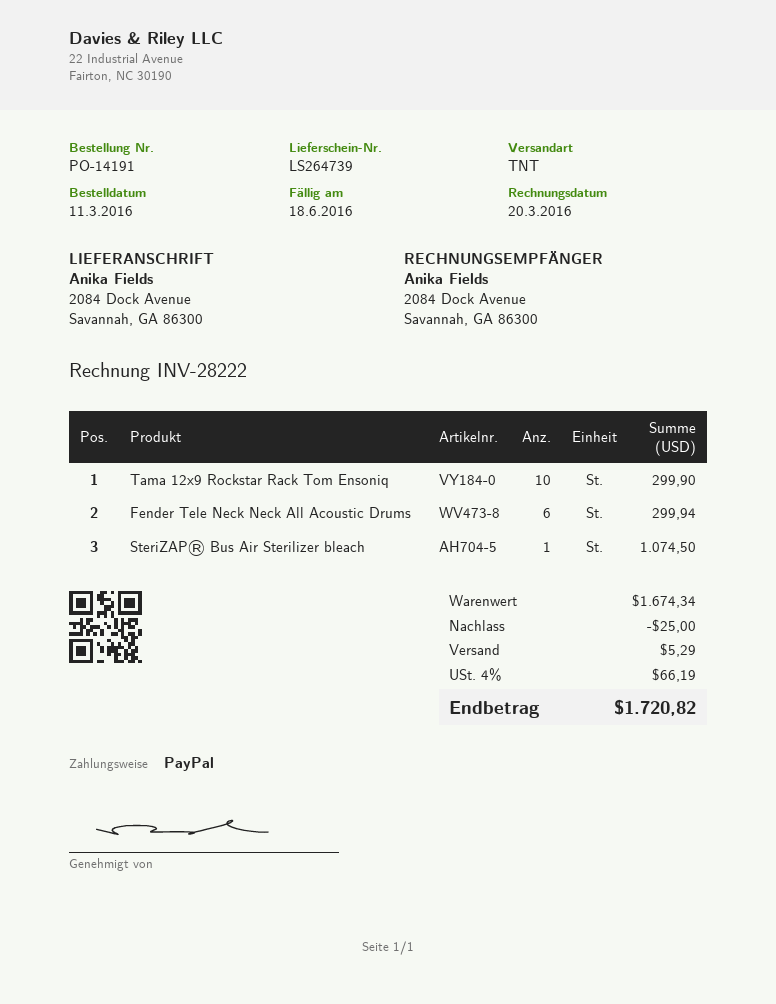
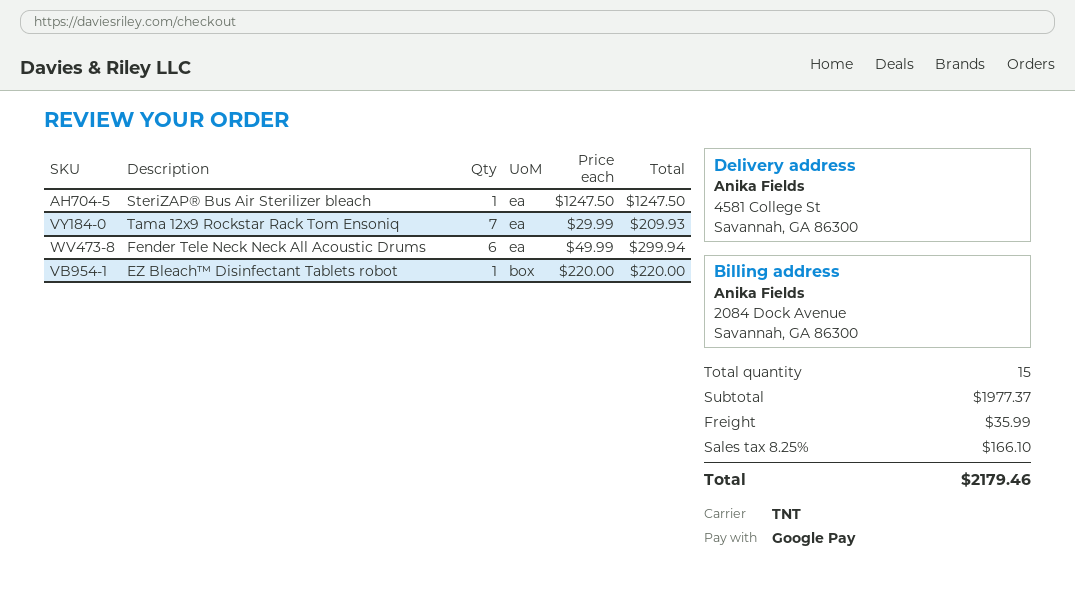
payment method: PayPal -> Google Pay
ship to: 2084 Dock Avenue, Savannah, GA 86300 -> 4581 College St, Savannah, GA 86300
Tama 12x9 Rockstar Rack Tom Ensoniq: 10 for 299.90 -> 7 for 209.93
SteriZAP® Bus Air Sterilizer bleach: 1 for 1074.50 -> 1 for 1247.50
EZ Bleach™ Disinfectant Tablets robot: none -> 1 for 220.00
subtotal: 1674.34 -> 1977.37
discount: 25.00 -> none
shipping: 5.29 -> 35.99
tax: 4% = 66.19 -> 8.25% = 166.10
total: 1720.82 -> 2179.46

